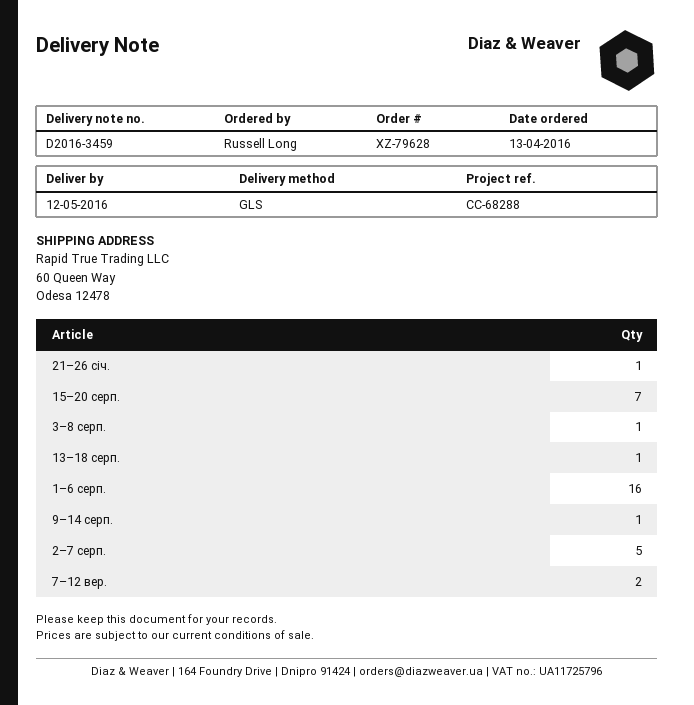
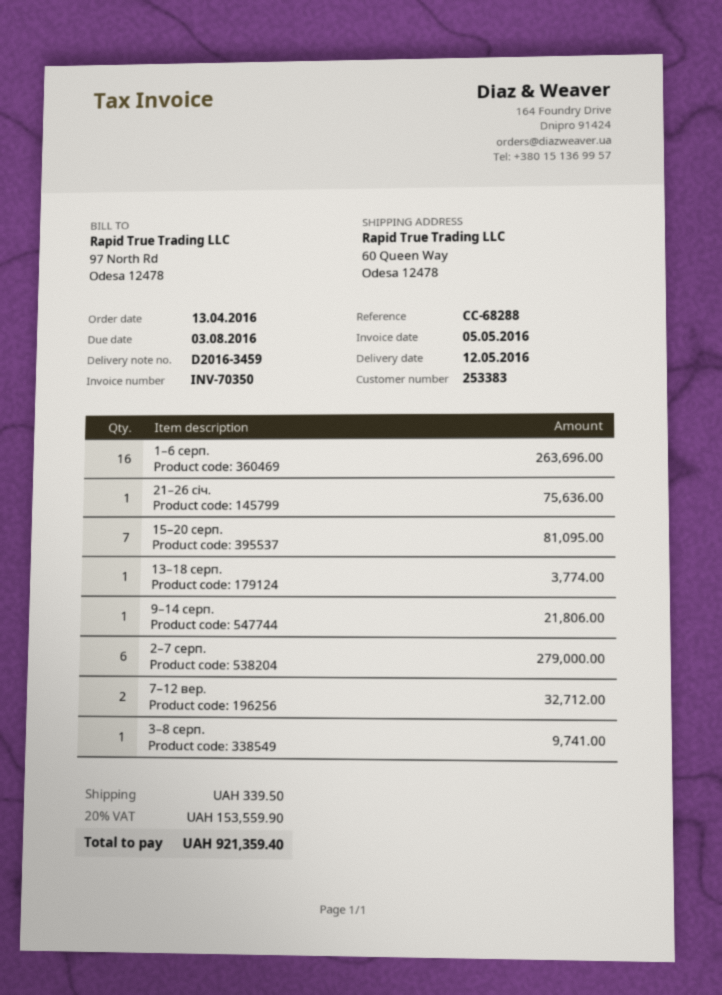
2–7 серп.: 5 -> 6

